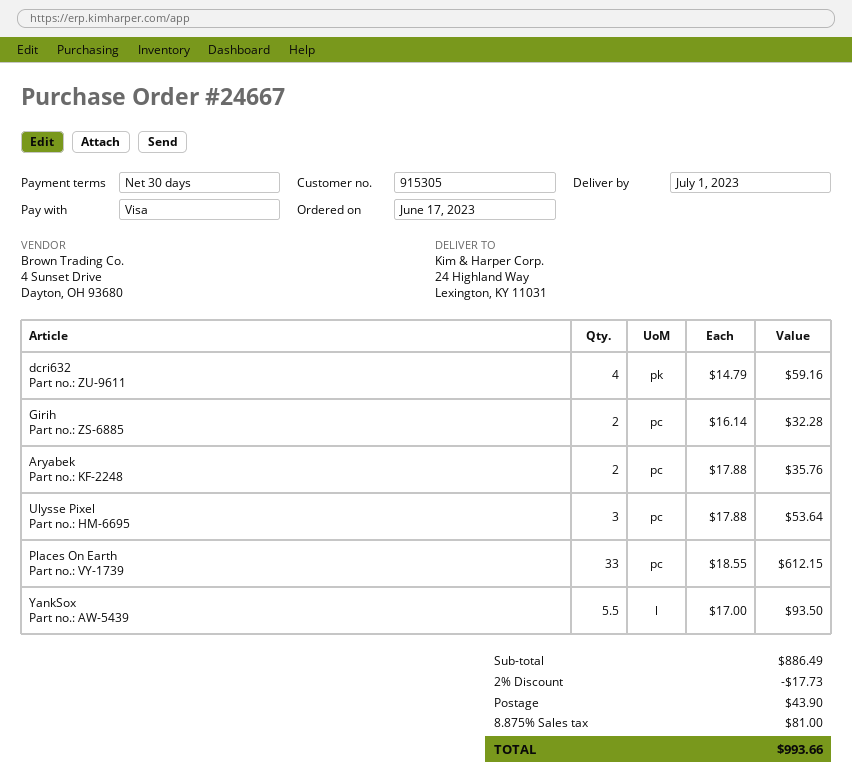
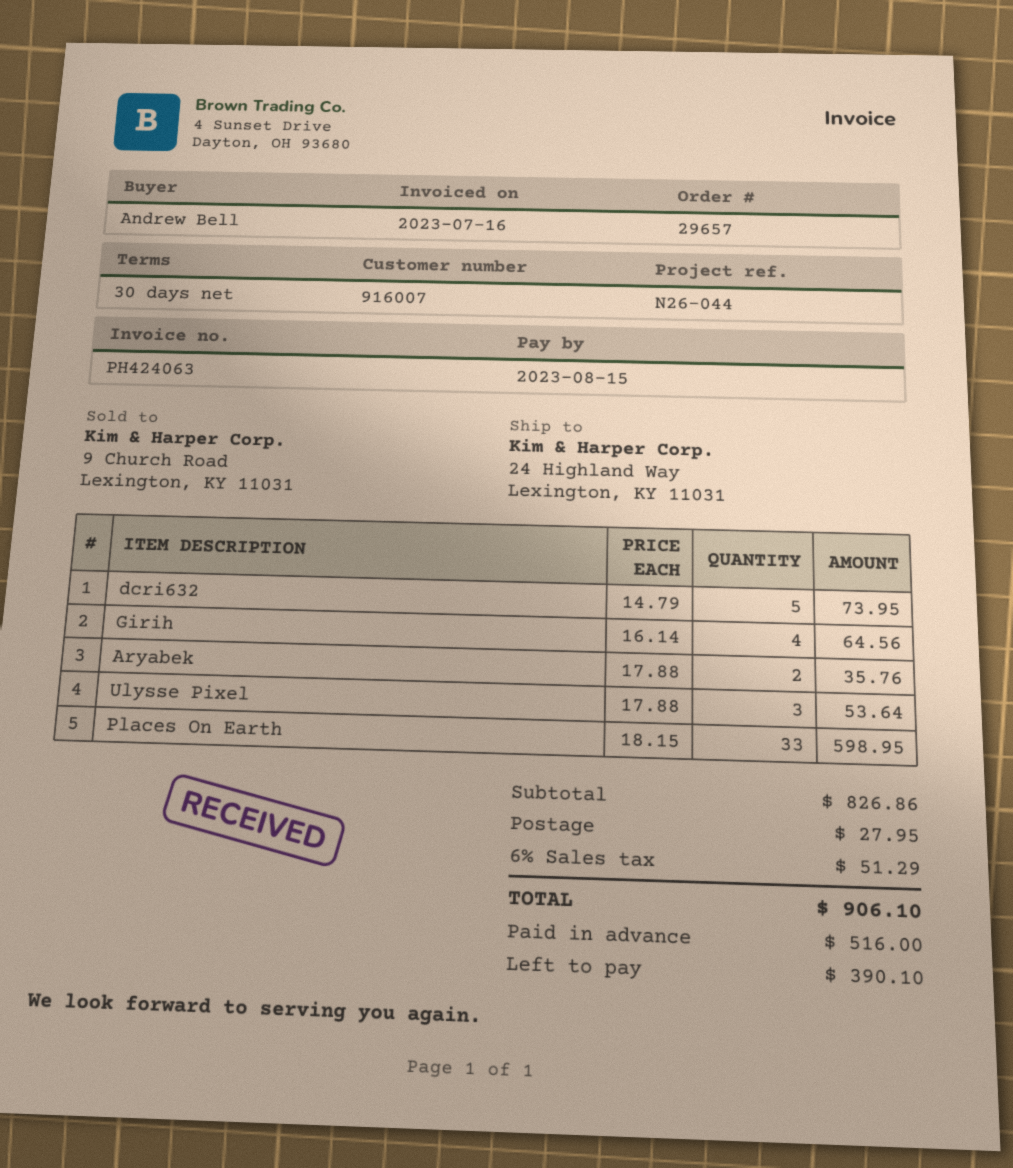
order number: 24667 -> 29657
customer number: 915305 -> 916007
dcri632: 4 x 14.79 = 59.16 -> 5 x 14.79 = 73.95
Girih: 2 x 16.14 = 32.28 -> 4 x 16.14 = 64.56
Places On Earth: 33 x 18.55 = 612.15 -> 33 x 18.15 = 598.95
YankSox: 5.5 x 17.00 = 93.50 -> none
subtotal: 886.49 -> 826.86
discount: 2% = 17.73 -> none
shipping: 43.90 -> 27.95
tax: 8.875% = 81.00 -> 6% = 51.29
total: 993.66 -> 906.10

